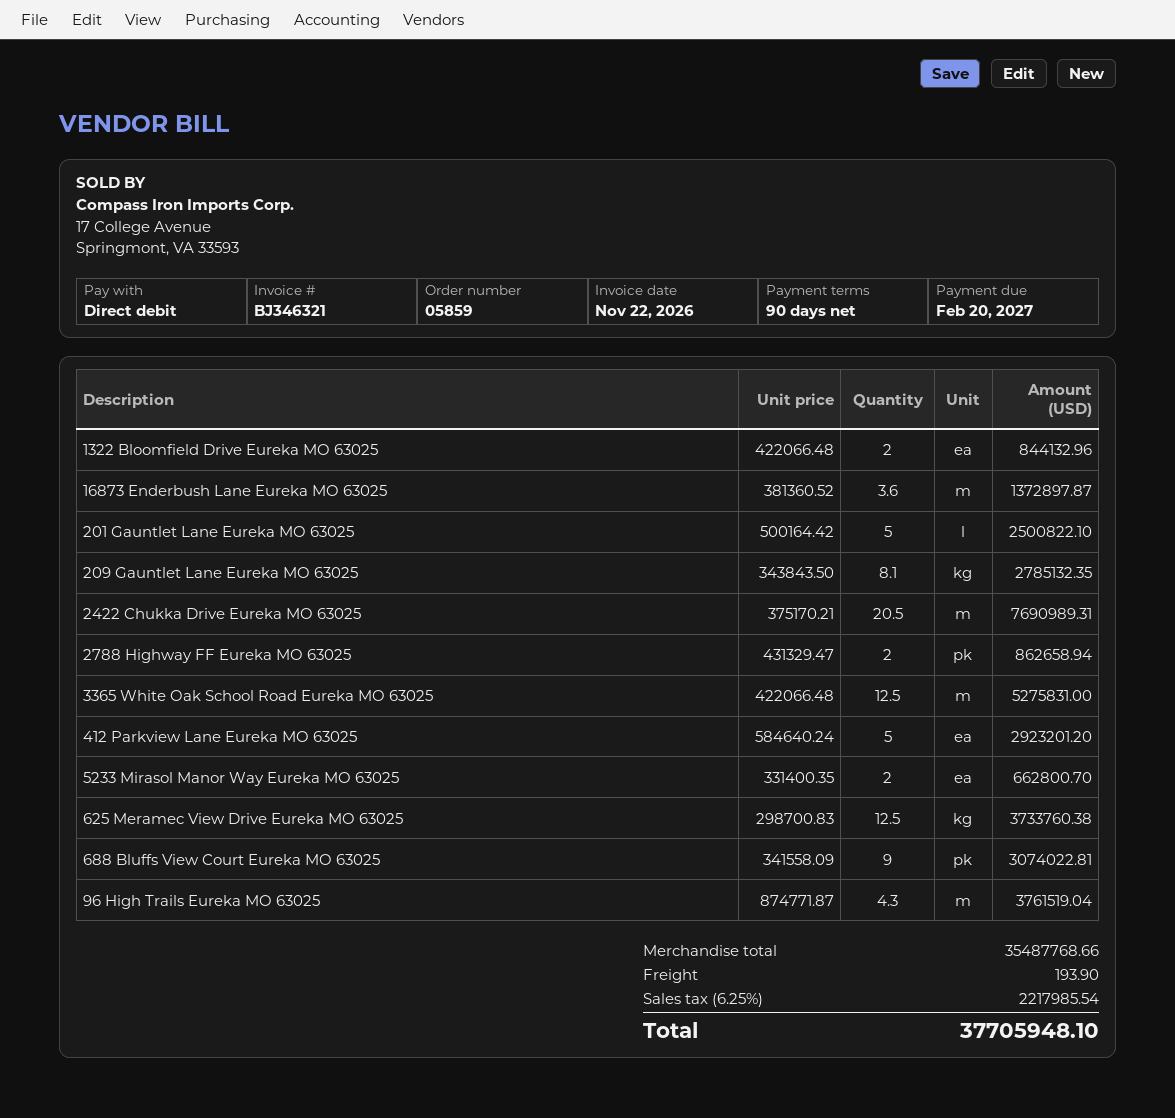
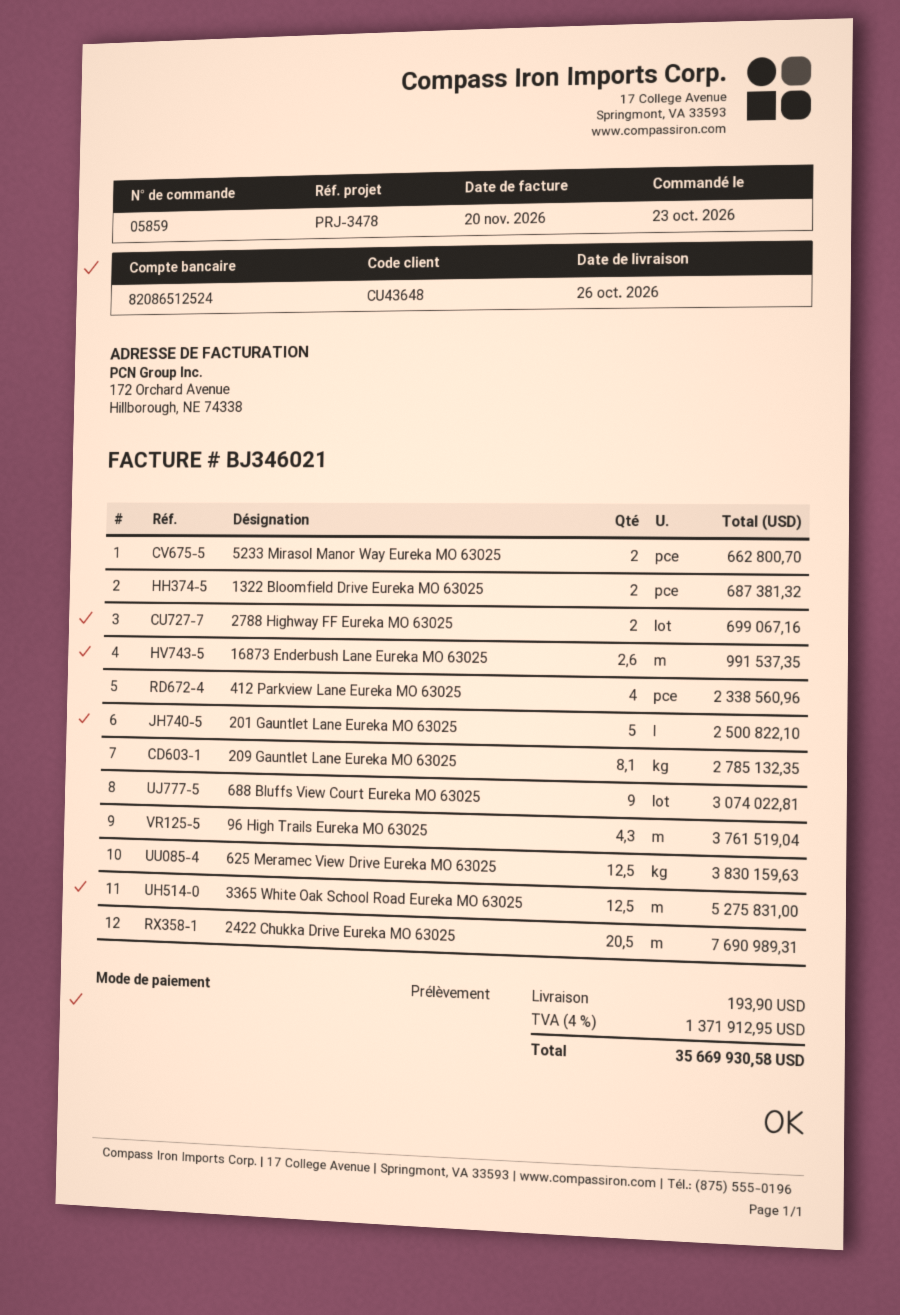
invoice number: BJ346321 -> BJ346021
invoice date: 2026-11-22 -> 2026-11-20
1322 Bloomfield Drive Eureka MO 63025: 2 for 844132.96 -> 2 for 687381.32
16873 Enderbush Lane Eureka MO 63025: 3.6 for 1372897.87 -> 2.6 for 991537.35
2788 Highway FF Eureka MO 63025: 2 for 862658.94 -> 2 for 699067.16
412 Parkview Lane Eureka MO 63025: 5 for 2923201.20 -> 4 for 2338560.96
625 Meramec View Drive Eureka MO 63025: 12.5 for 3733760.38 -> 12.5 for 3830159.63
tax: 6.25% = 2217985.54 -> 4% = 1371912.95
total: 37705948.10 -> 35669930.58

